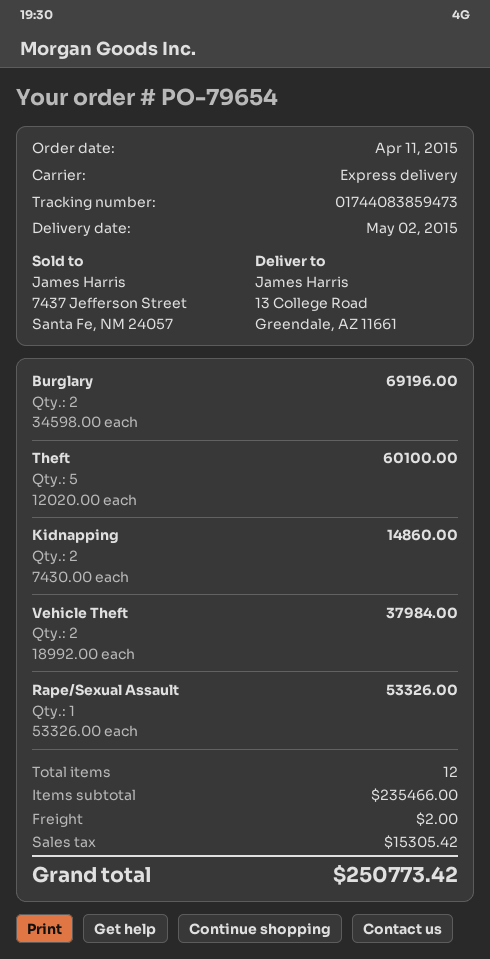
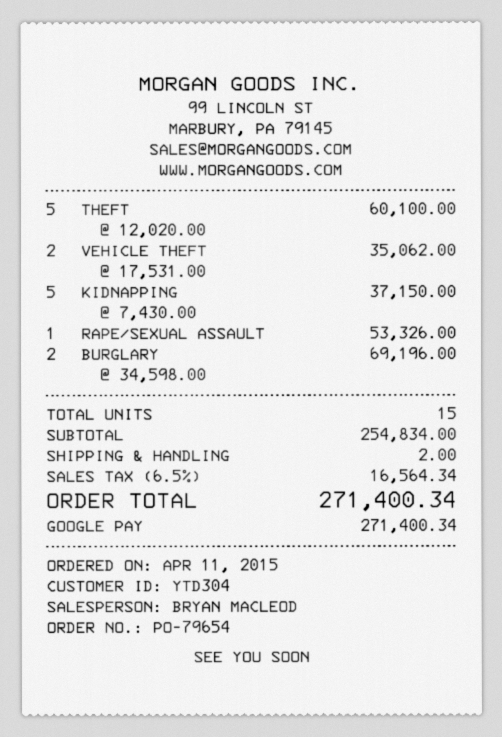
Kidnapping: 2 x 7430.00 = 14860.00 -> 5 x 7430.00 = 37150.00
Vehicle Theft: 2 x 18992.00 = 37984.00 -> 2 x 17531.00 = 35062.00
total quantity: 12 -> 15
subtotal: 235466.00 -> 254834.00
tax: 15305.42 -> 16564.34
total: 250773.42 -> 271400.34

